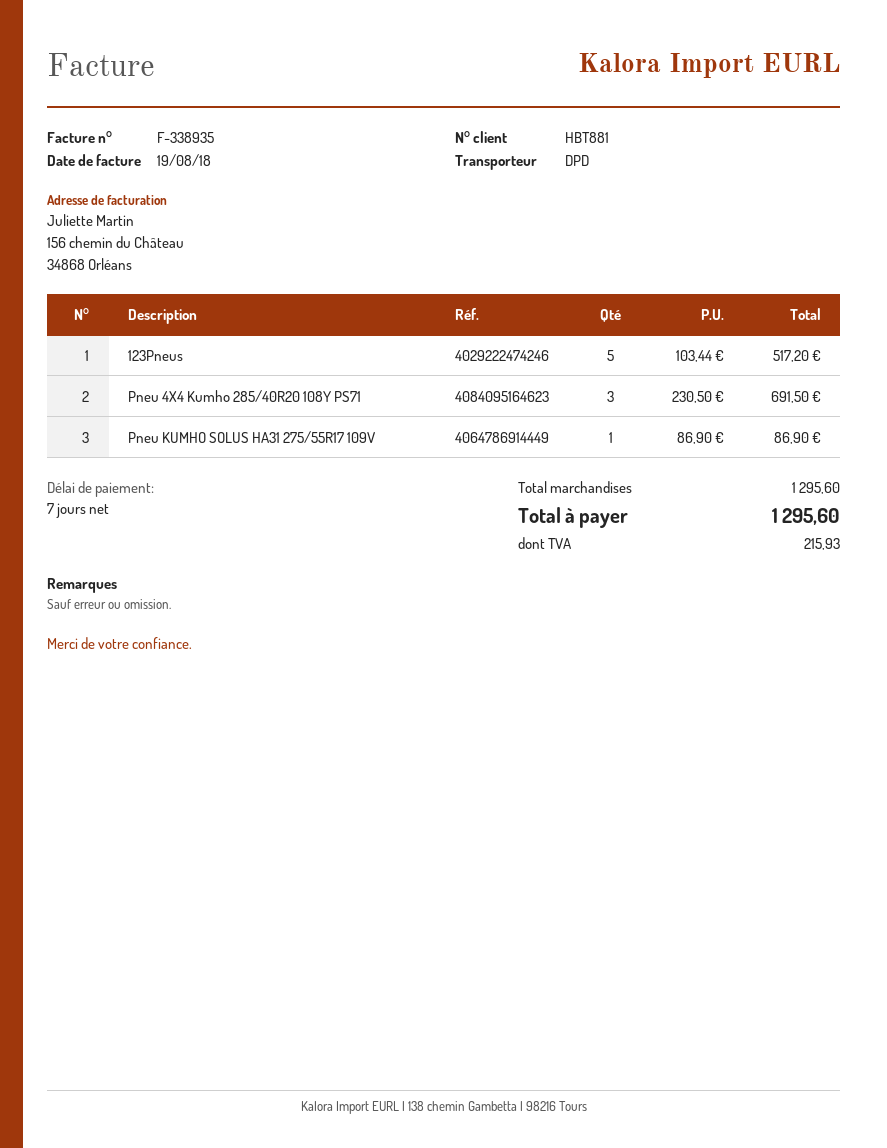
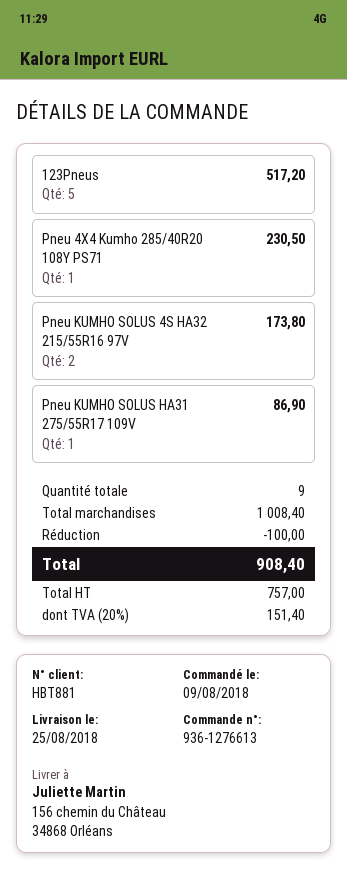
Pneu 4X4 Kumho 285/40R20 108Y PS71: 3 for 691.50 -> 1 for 230.50
Pneu KUMHO SOLUS 4S HA32 215/55R16 97V: none -> 2 for 173.80
subtotal: 1295.60 -> 1008.40
discount: none -> 100.00
tax: 215.93 -> 151.40
total: 1295.60 -> 908.40

